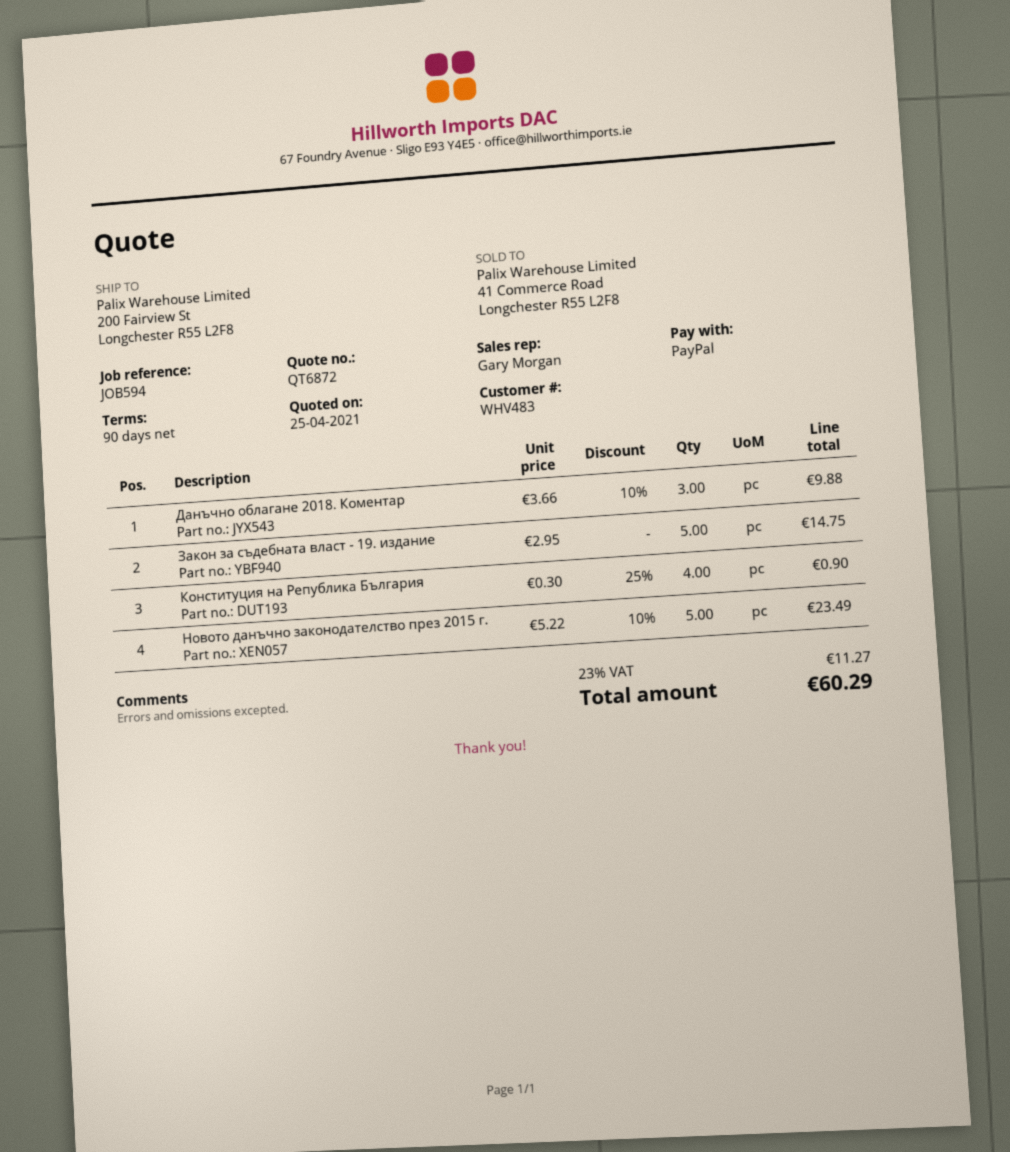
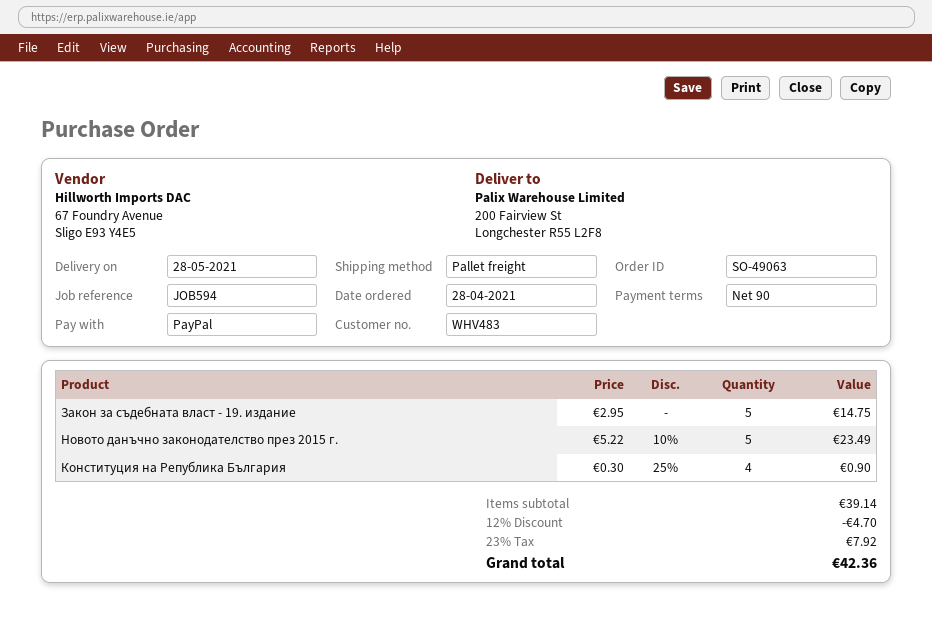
Данъчно облагане 2018. Коментар: 3 x 3.66 - 10% = 9.88 -> none
discount: none -> 12% = 4.70
tax: 23% = 11.27 -> 23% = 7.92
total: 60.29 -> 42.36

